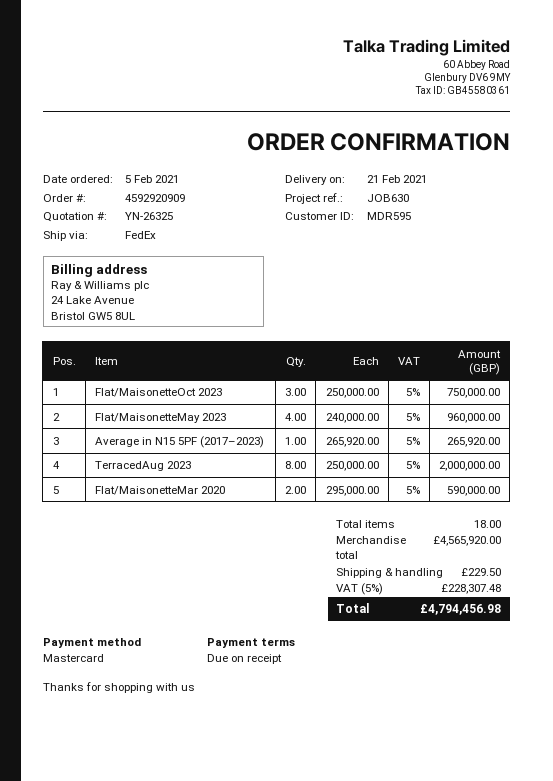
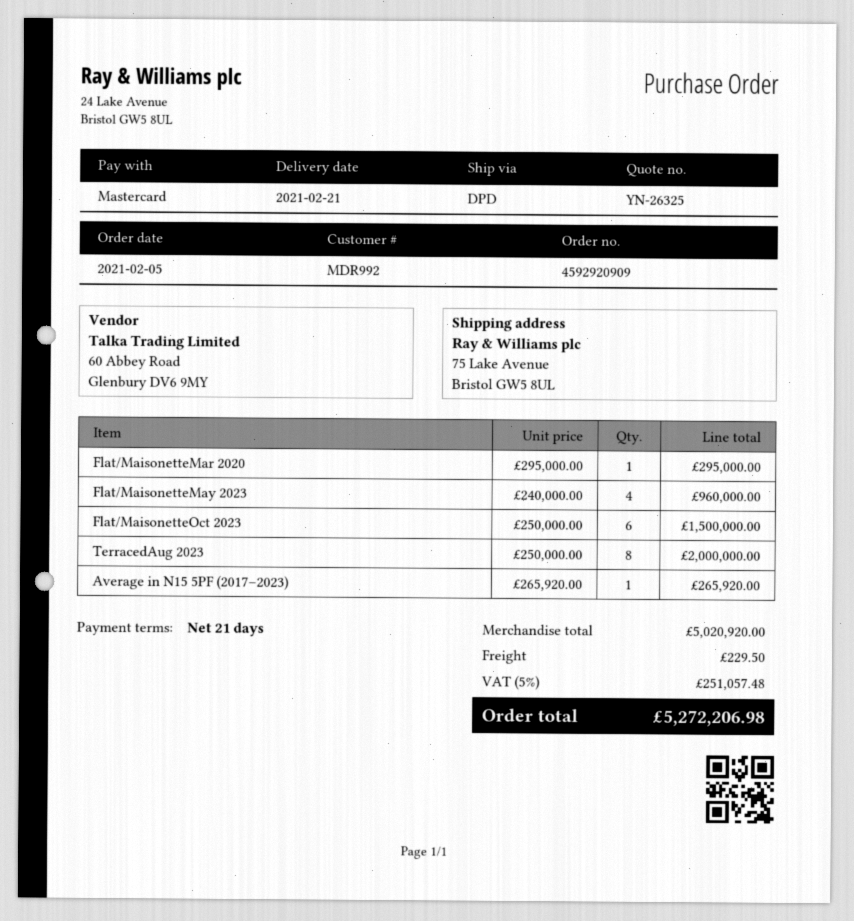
payment terms: on receipt -> 21 days
customer number: MDR595 -> MDR992
shipping method: FedEx -> DPD
Flat/MaisonetteOct 2023: 3 x 250000.00 = 750000.00 -> 6 x 250000.00 = 1500000.00
Flat/MaisonetteMar 2020: 2 x 295000.00 = 590000.00 -> 1 x 295000.00 = 295000.00
subtotal: 4565920.00 -> 5020920.00
tax: 5% = 228307.48 -> 5% = 251057.48
total: 4794456.98 -> 5272206.98

